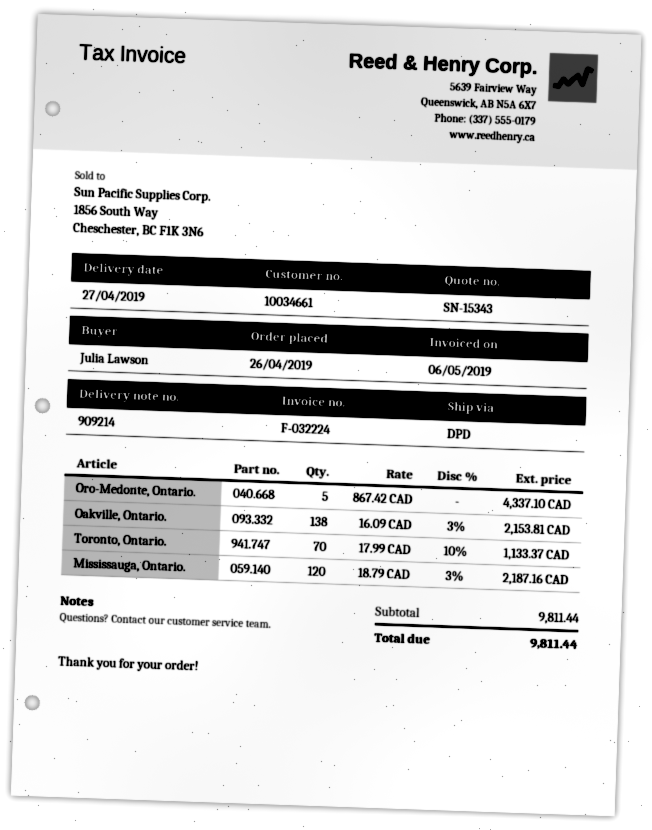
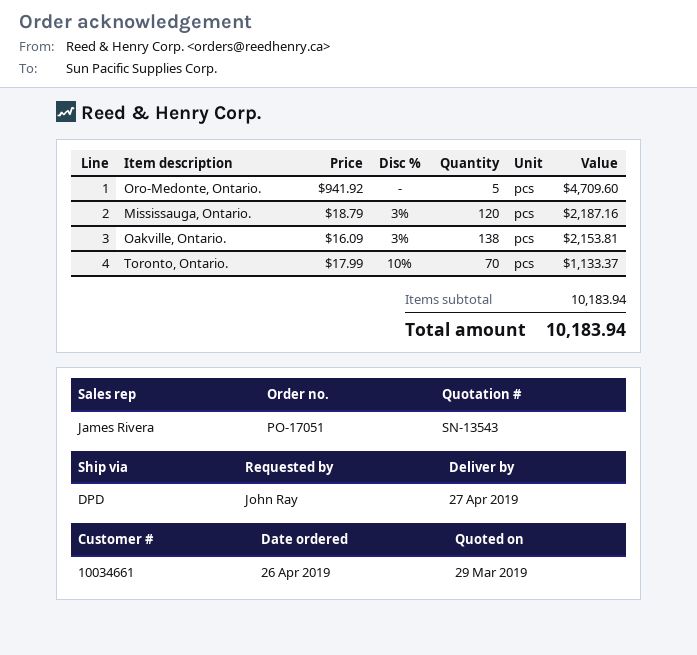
quote number: SN-15343 -> SN-13543
ordered by: Julia Lawson -> John Ray
Oro-Medonte, Ontario.: 5 x 867.42 = 4337.10 -> 5 x 941.92 = 4709.60
subtotal: 9811.44 -> 10183.94
total: 9811.44 -> 10183.94

